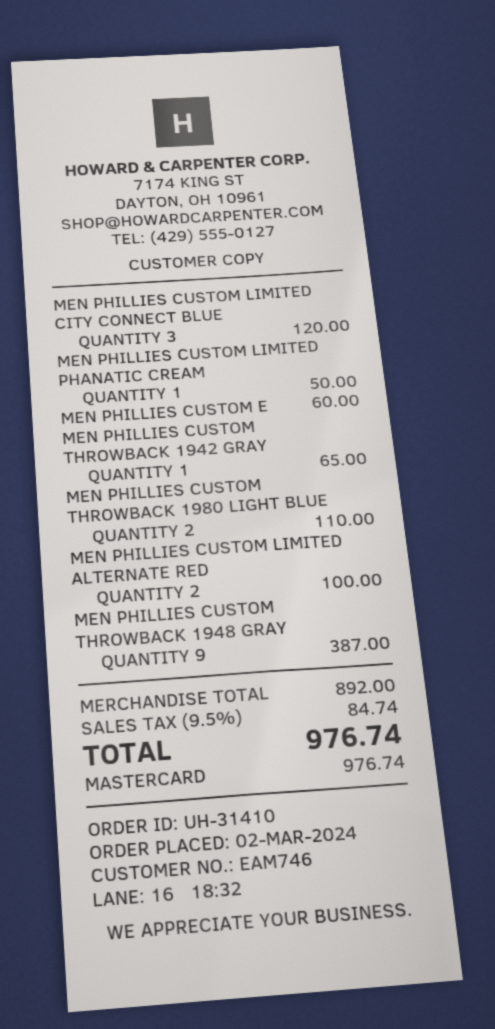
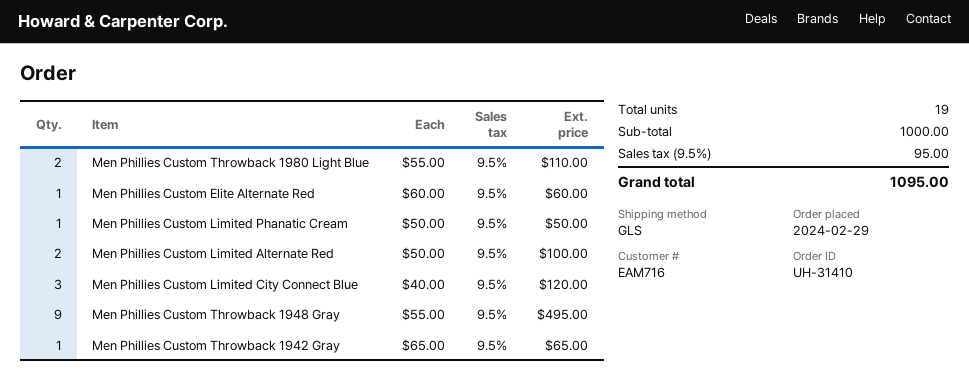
order date: 2024-03-02 -> 2024-02-29
customer number: EAM746 -> EAM716
MEN PHILLIES CUSTOM THROWBACK 1948 GRAY: 9 for 387.00 -> 9 for 495.00
subtotal: 892.00 -> 1000.00
tax: 9.5% = 84.74 -> 9.5% = 95.00
total: 976.74 -> 1095.00

